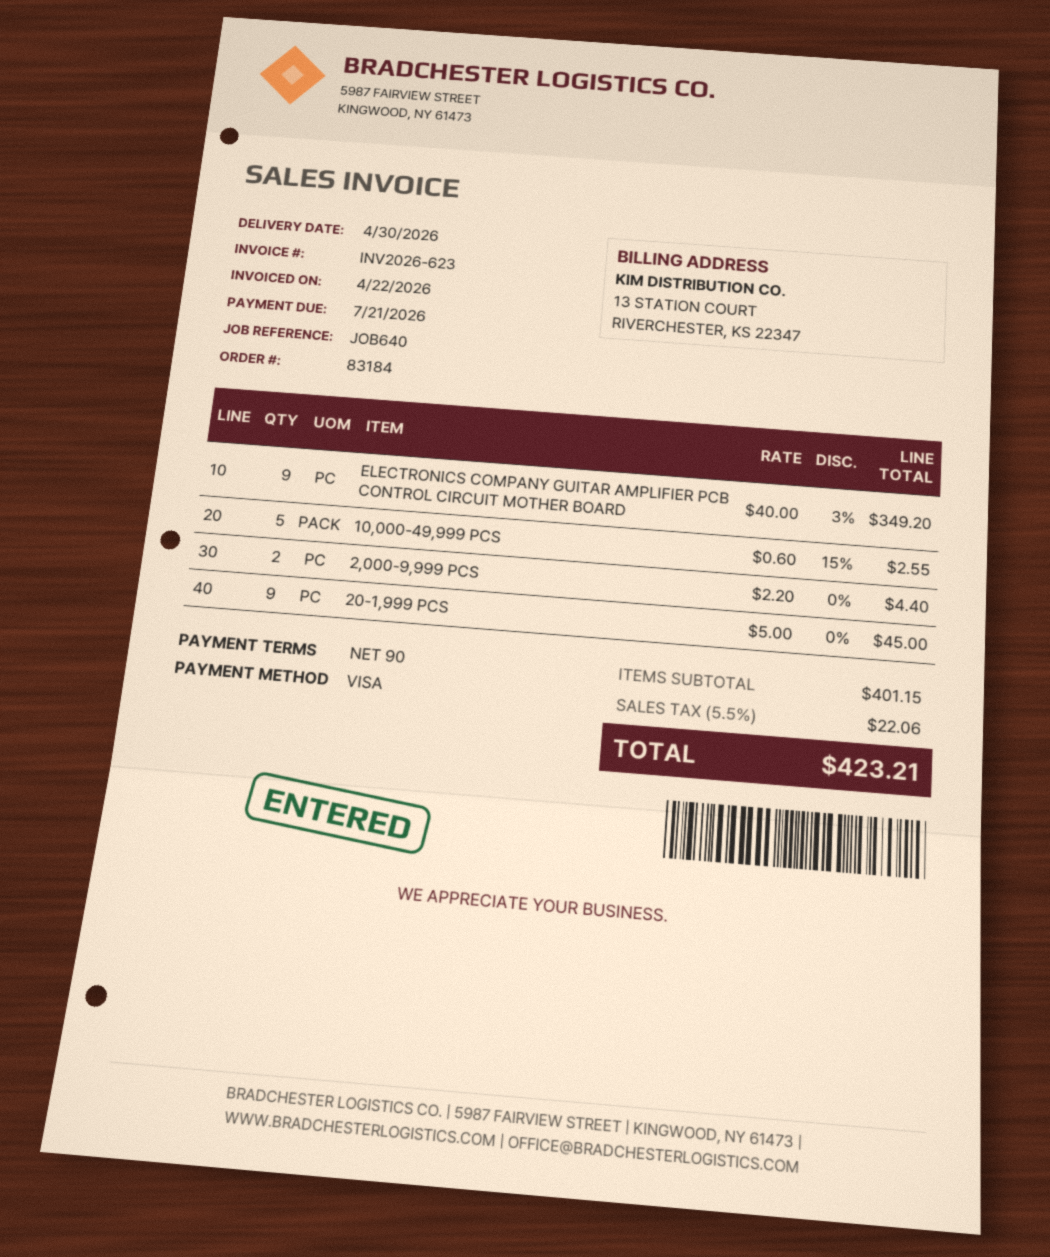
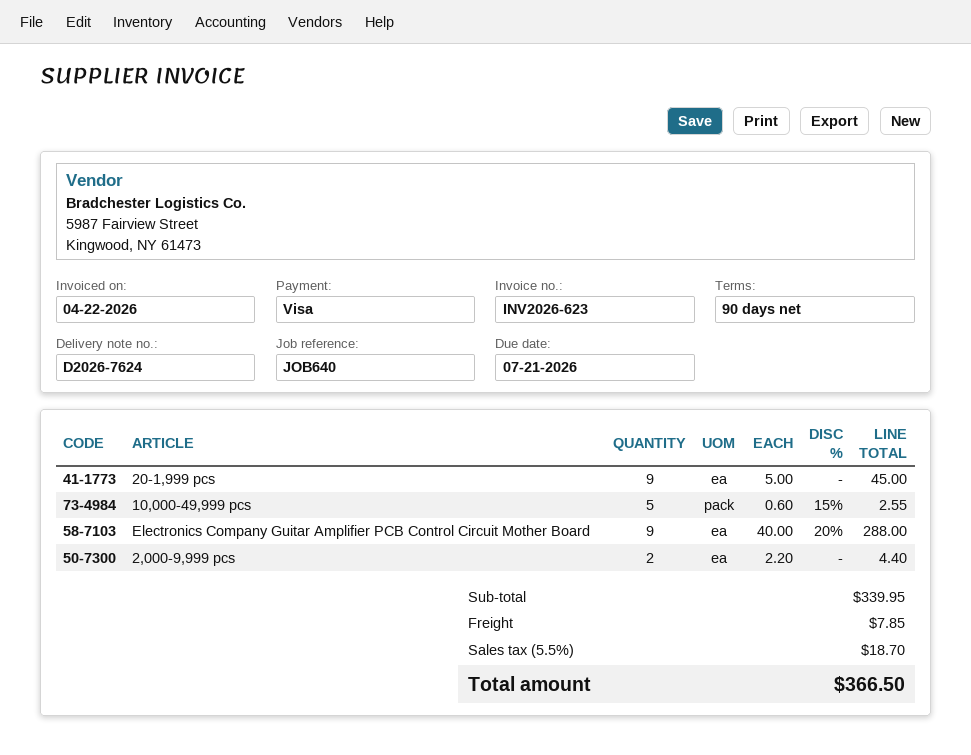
ELECTRONICS COMPANY GUITAR AMPLIFIER PCB CONTROL CIRCUIT MOTHER BOARD: 9 x 40.00 - 3% = 349.20 -> 9 x 40.00 - 20% = 288.00
subtotal: 401.15 -> 339.95
shipping: none -> 7.85
tax: 5.5% = 22.06 -> 5.5% = 18.70
total: 423.21 -> 366.50

